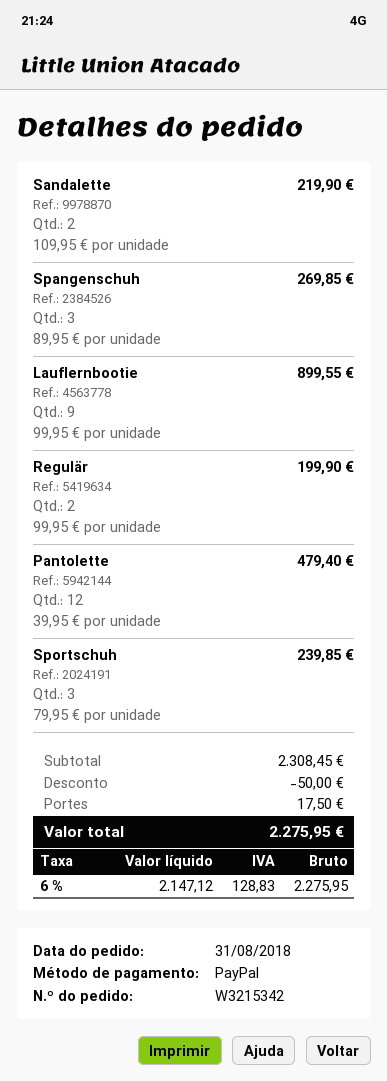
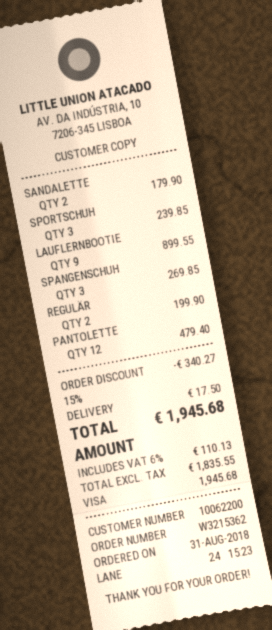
order number: W3215342 -> W3215362
payment method: PayPal -> Visa
Sandalette: 2 for 219.90 -> 2 for 179.90
discount: 50.00 -> 340.27
net: 2147.12 -> 1835.55
tax: 6% = 128.83 -> 6% = 110.13
total: 2275.95 -> 1945.68

